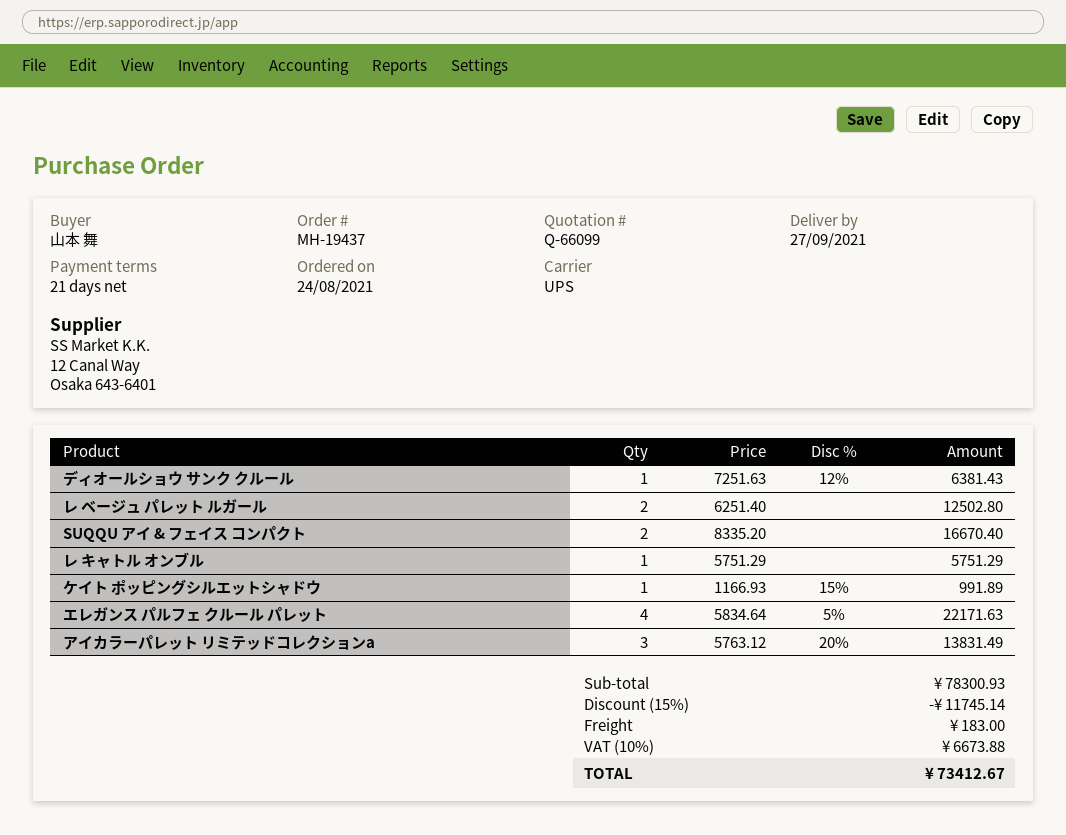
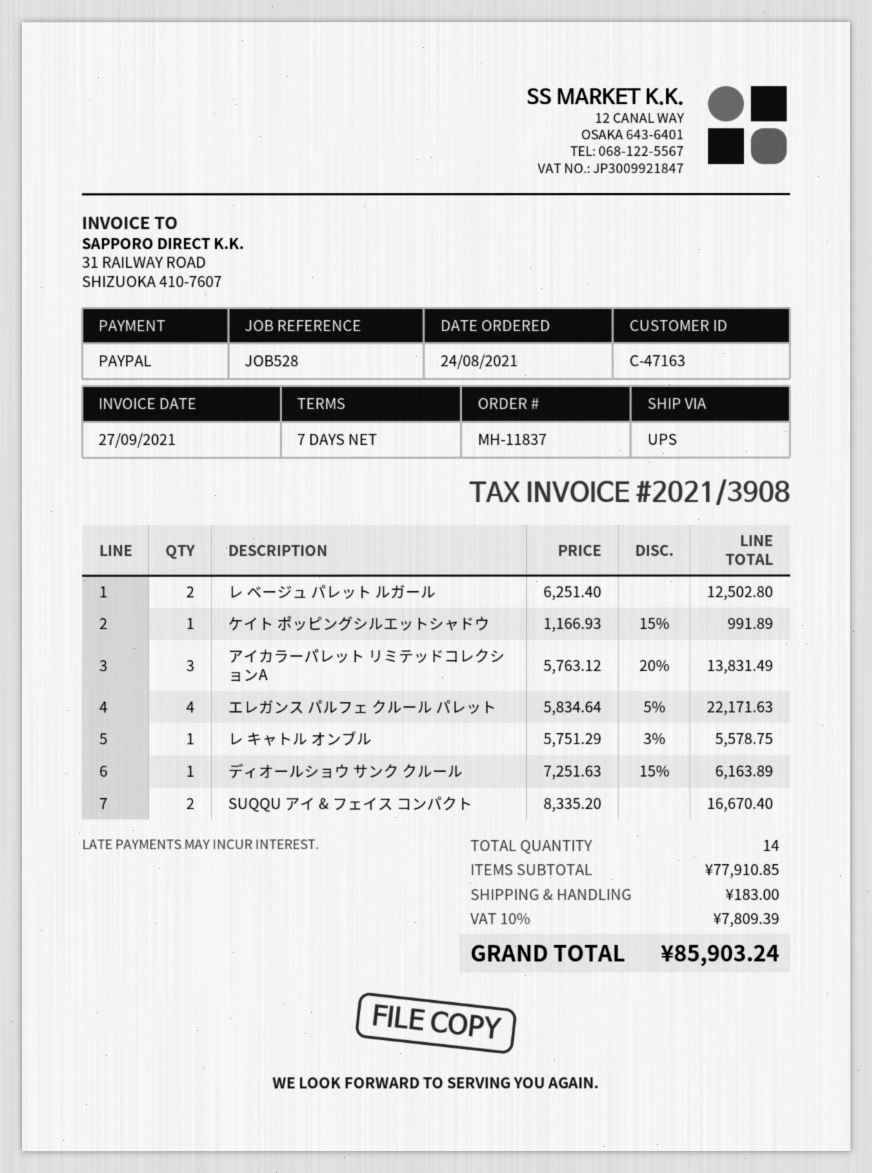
order number: MH-19437 -> MH-11837
payment terms: 21 days -> 7 days
ディオールショウ サンク クルール: 1 x 7251.63 - 12% = 6381.43 -> 1 x 7251.63 - 15% = 6163.89
レ キャトル オンブル: 1 x 5751.29 = 5751.29 -> 1 x 5751.29 - 3% = 5578.75
subtotal: 78300.93 -> 77910.85
discount: 15% = 11745.14 -> none
tax: 10% = 6673.88 -> 10% = 7809.39
total: 73412.67 -> 85903.24

